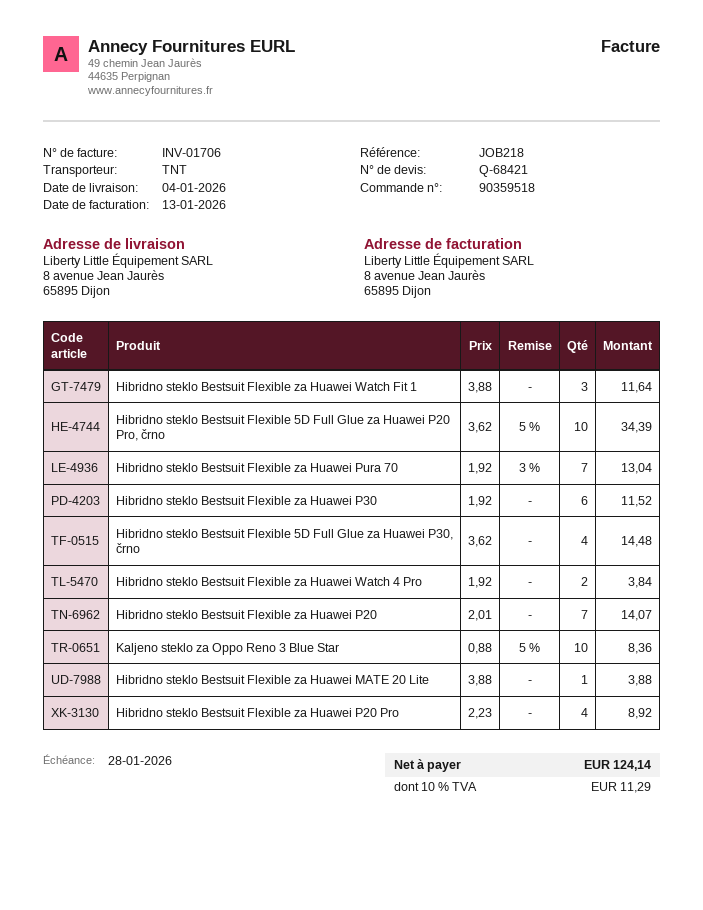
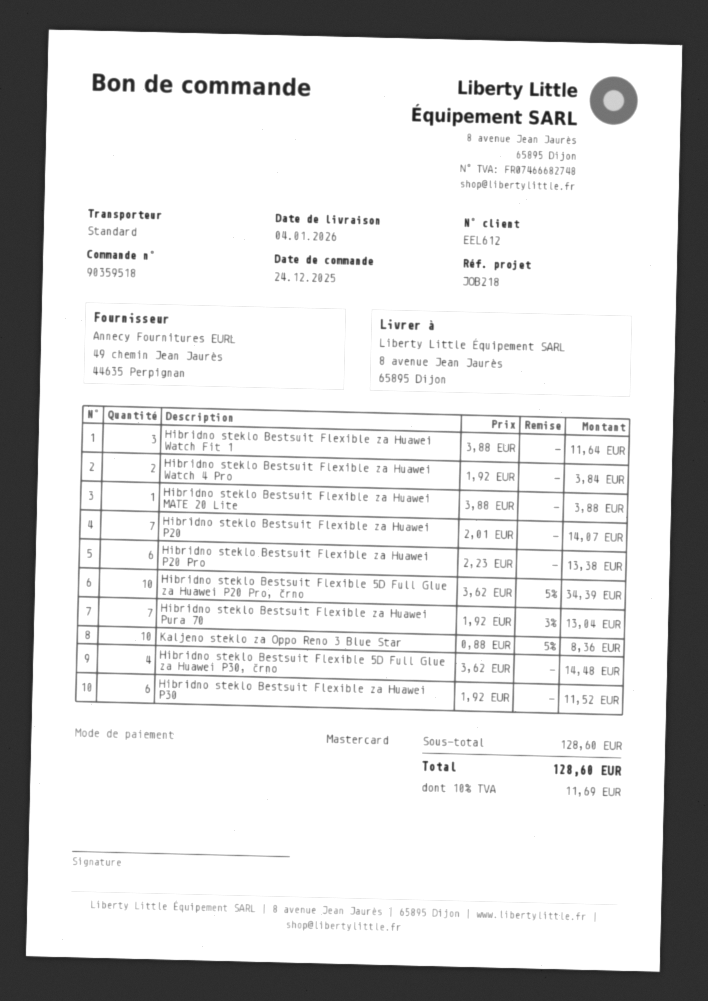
shipping method: TNT -> standard
Hibridno steklo Bestsuit Flexible za Huawei P20 Pro: 4 x 2.23 = 8.92 -> 6 x 2.23 = 13.38
tax: 10% = 11.29 -> 10% = 11.69
total: 124.14 -> 128.60

